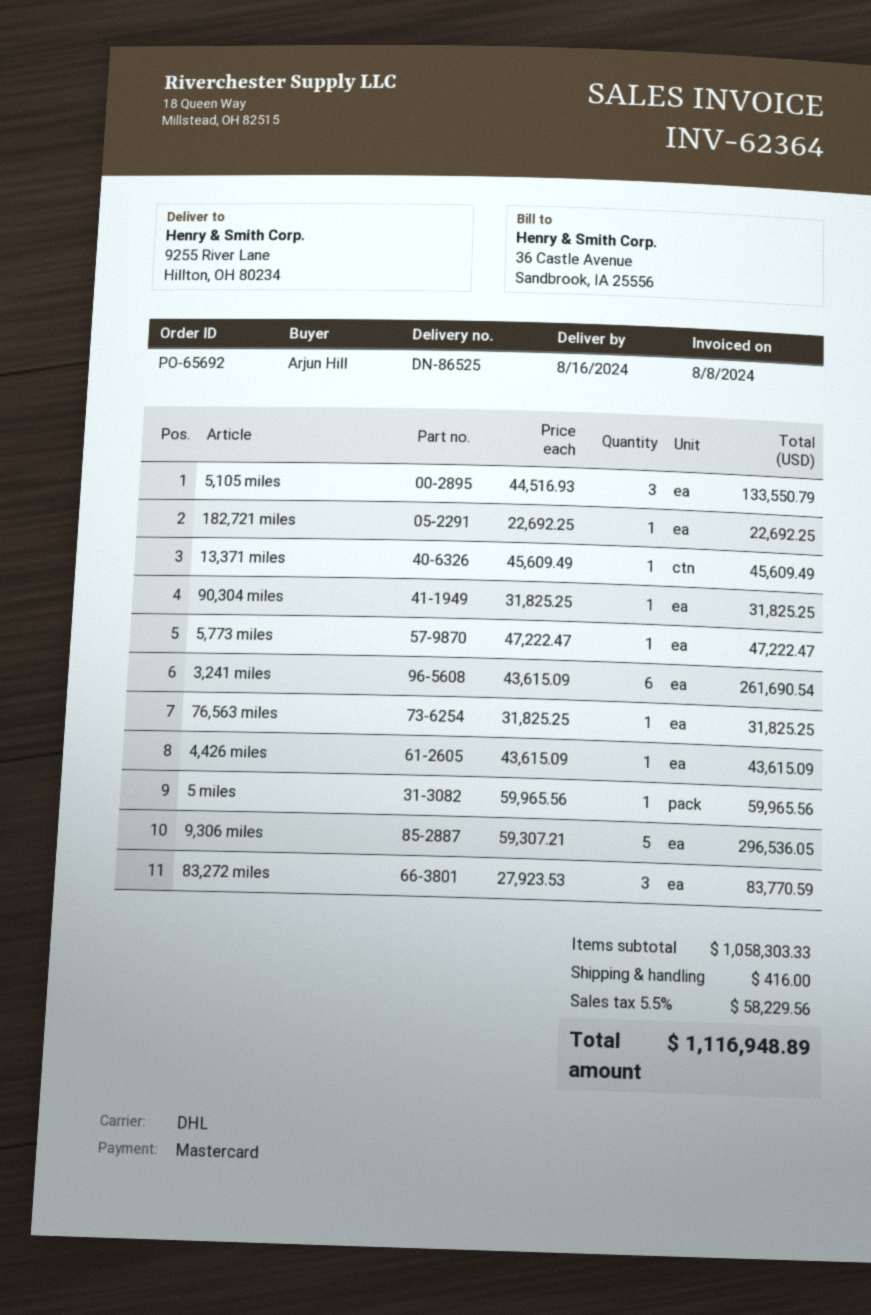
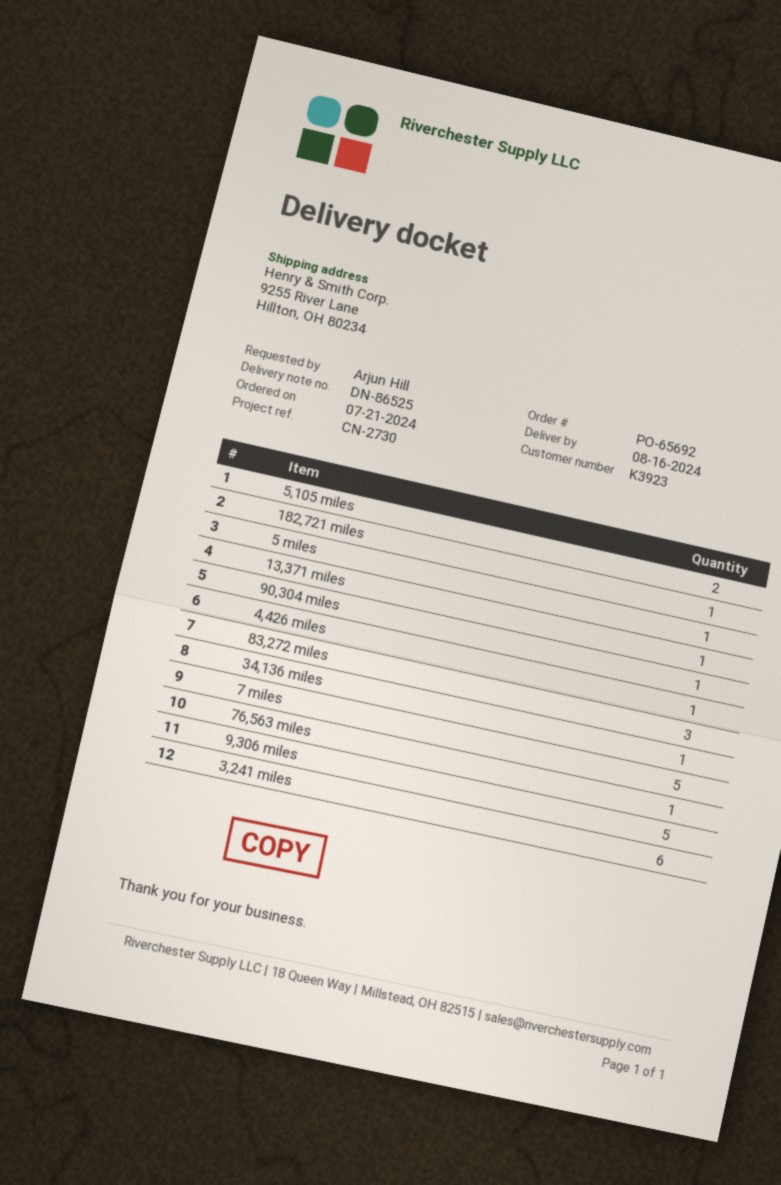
5,105 miles: 3 -> 2
5,773 miles: 1 -> none
34,136 miles: none -> 1
7 miles: none -> 5

